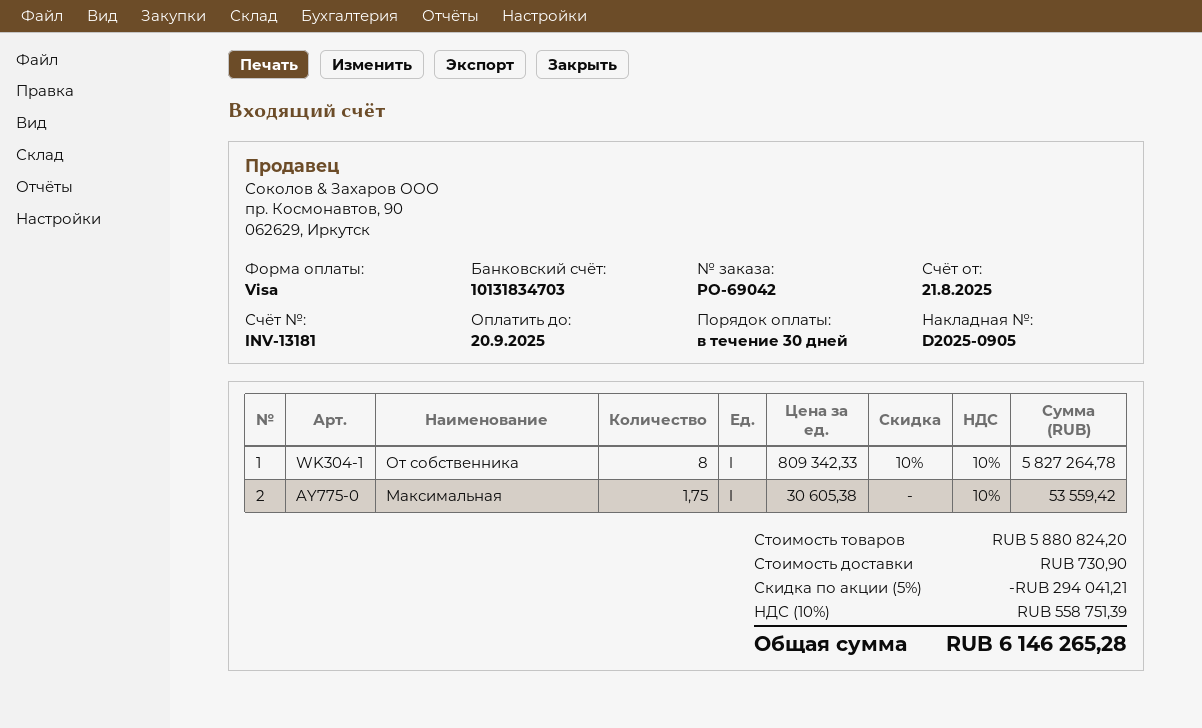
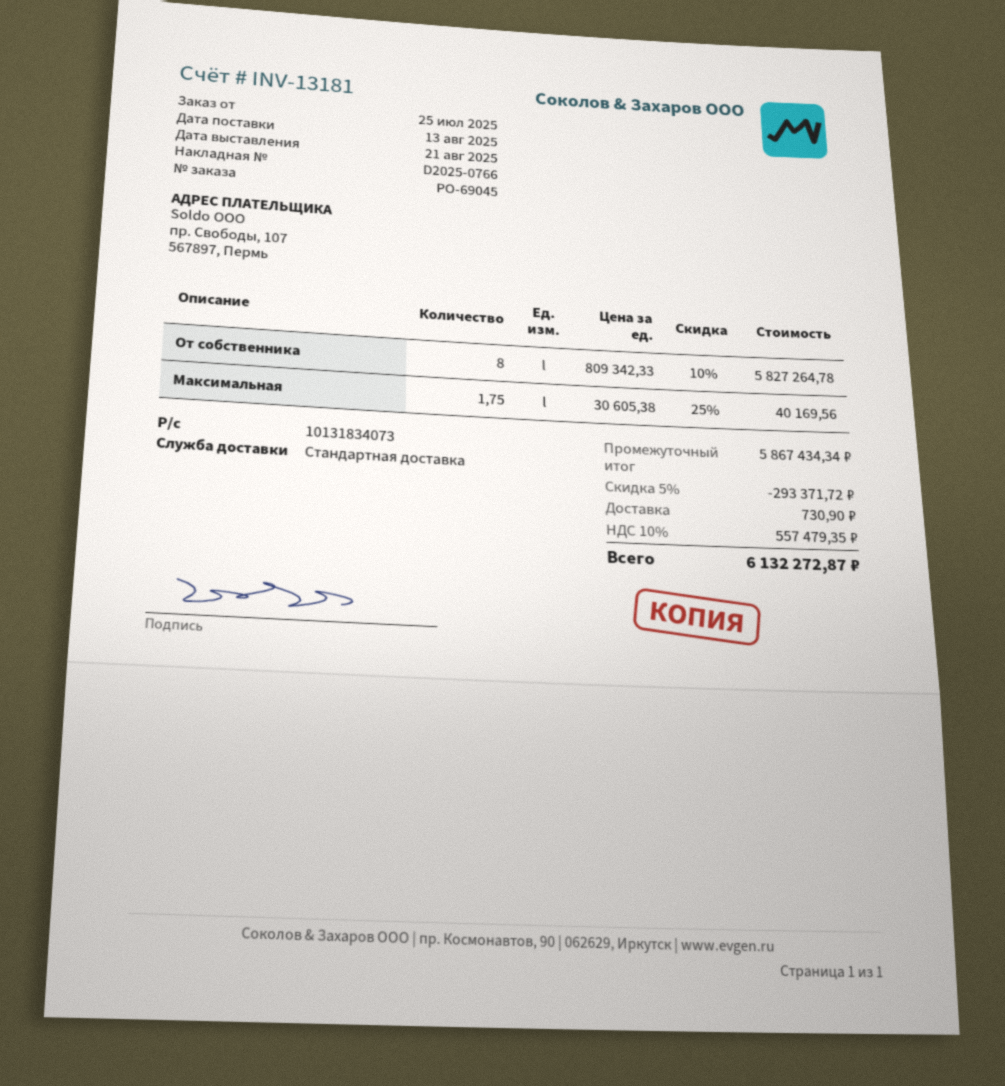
order number: PO-69042 -> PO-69045
delivery note number: D2025-0905 -> D2025-0766
bank account: 10131834703 -> 10131834073
Максимальная: 1.75 x 30605.38 = 53559.42 -> 1.75 x 30605.38 - 25% = 40169.56
subtotal: 5880824.20 -> 5867434.34
discount: 5% = 294041.21 -> 5% = 293371.72
tax: 10% = 558751.39 -> 10% = 557479.35
total: 6146265.28 -> 6132272.87

